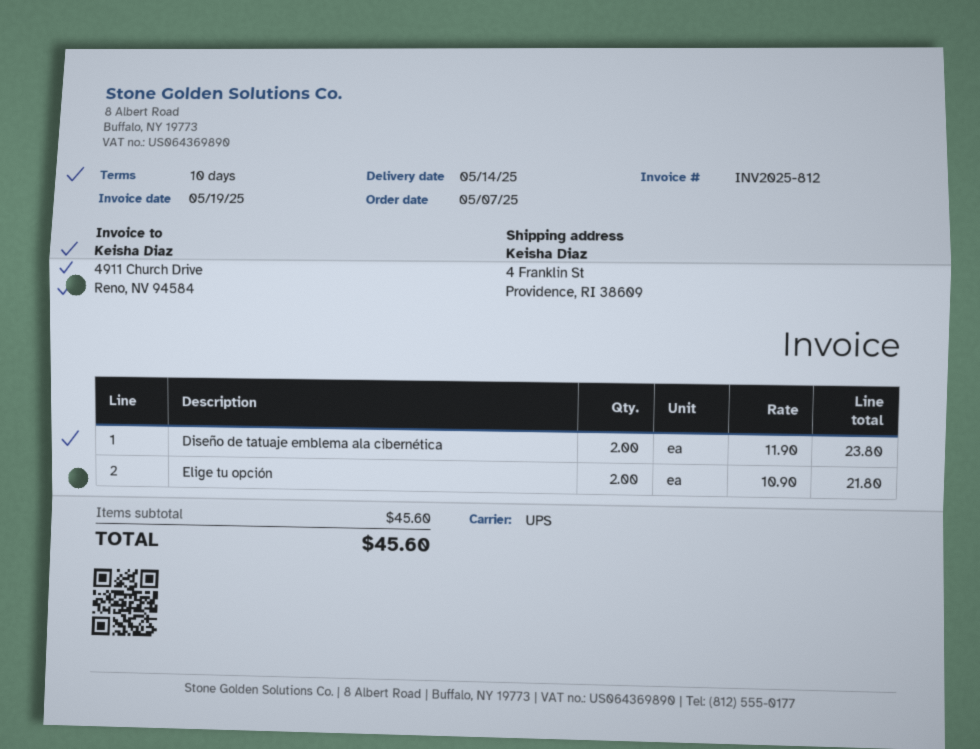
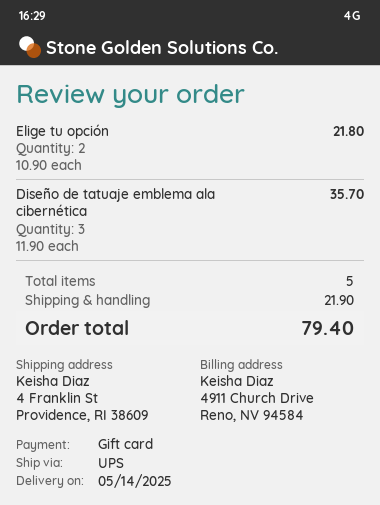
Diseño de tatuaje emblema ala cibernética: 2 x 11.90 = 23.80 -> 3 x 11.90 = 35.70
shipping: none -> 21.90
total: 45.60 -> 79.40

